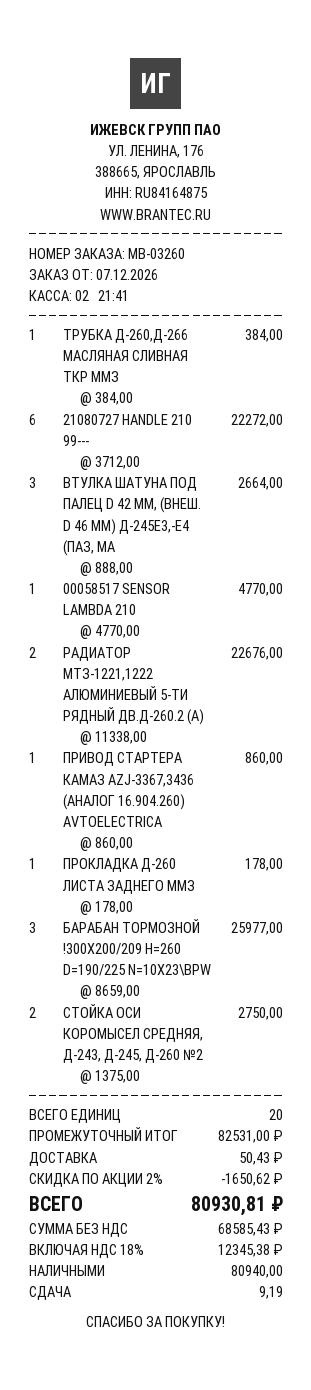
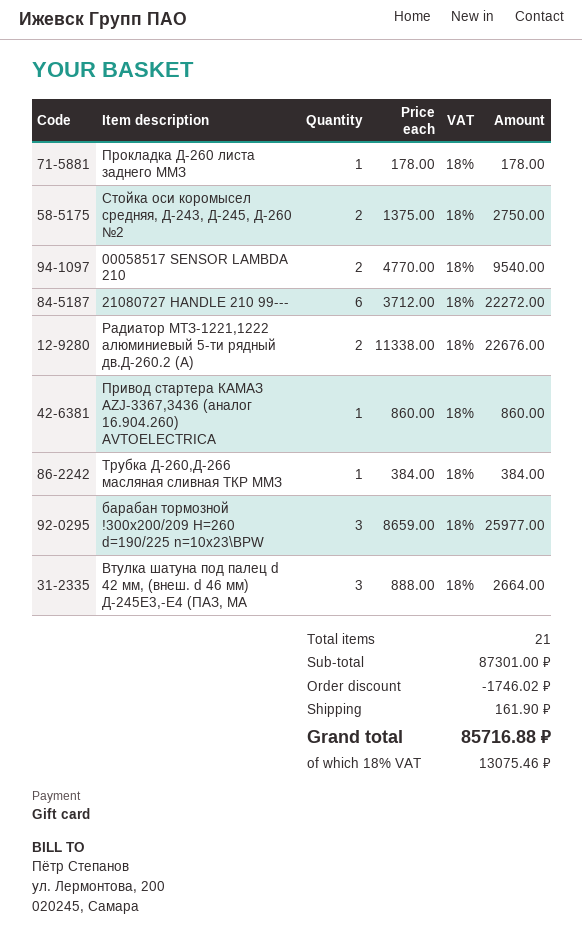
payment method: cash -> gift card
00058517 SENSOR LAMBDA 210: 1 x 4770.00 = 4770.00 -> 2 x 4770.00 = 9540.00
total quantity: 20 -> 21
subtotal: 82531.00 -> 87301.00
discount: 1650.62 -> 1746.02
shipping: 50.43 -> 161.90
tax: 18% = 12345.38 -> 18% = 13075.46
total: 80930.81 -> 85716.88

